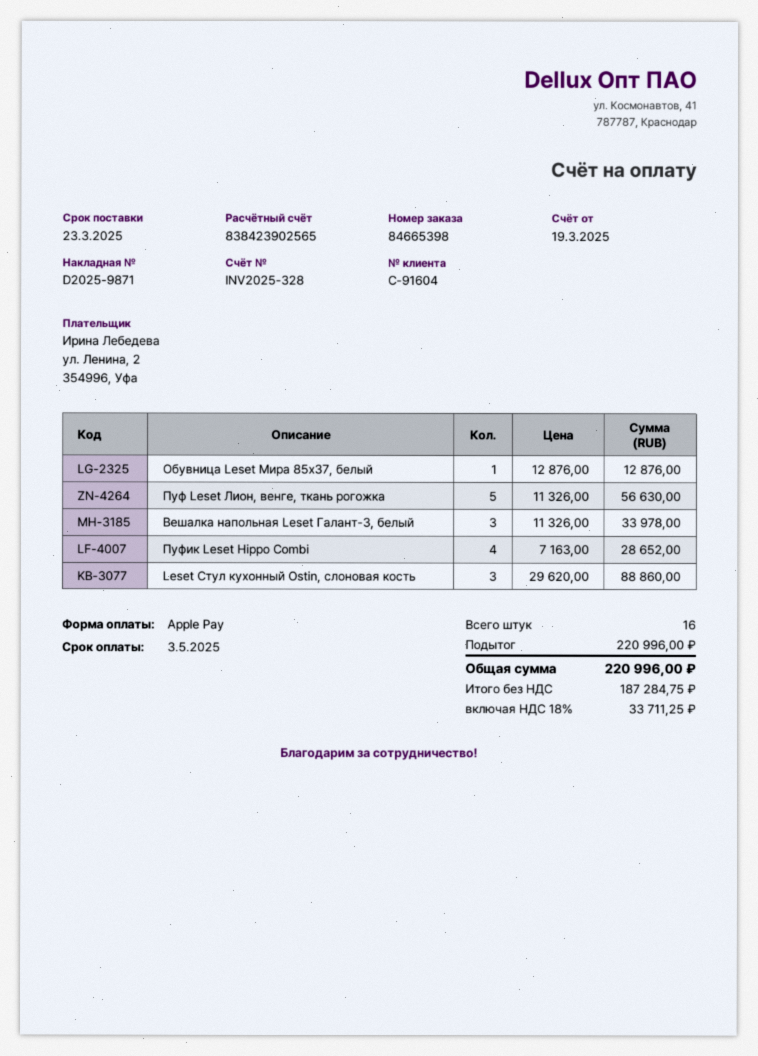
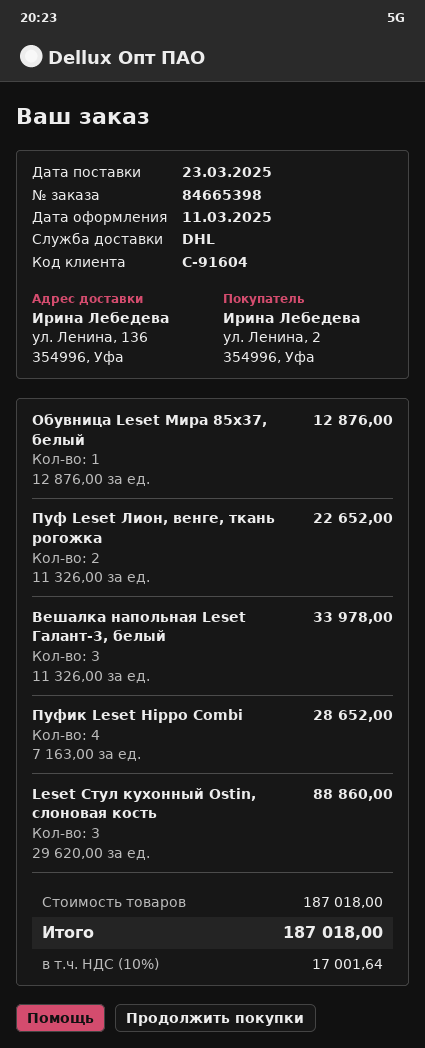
Пуф Leset Лион, венге, ткань рогожка: 5 x 11326.00 = 56630.00 -> 2 x 11326.00 = 22652.00
subtotal: 220996.00 -> 187018.00
tax: 18% = 33711.25 -> 10% = 17001.64
total: 220996.00 -> 187018.00

